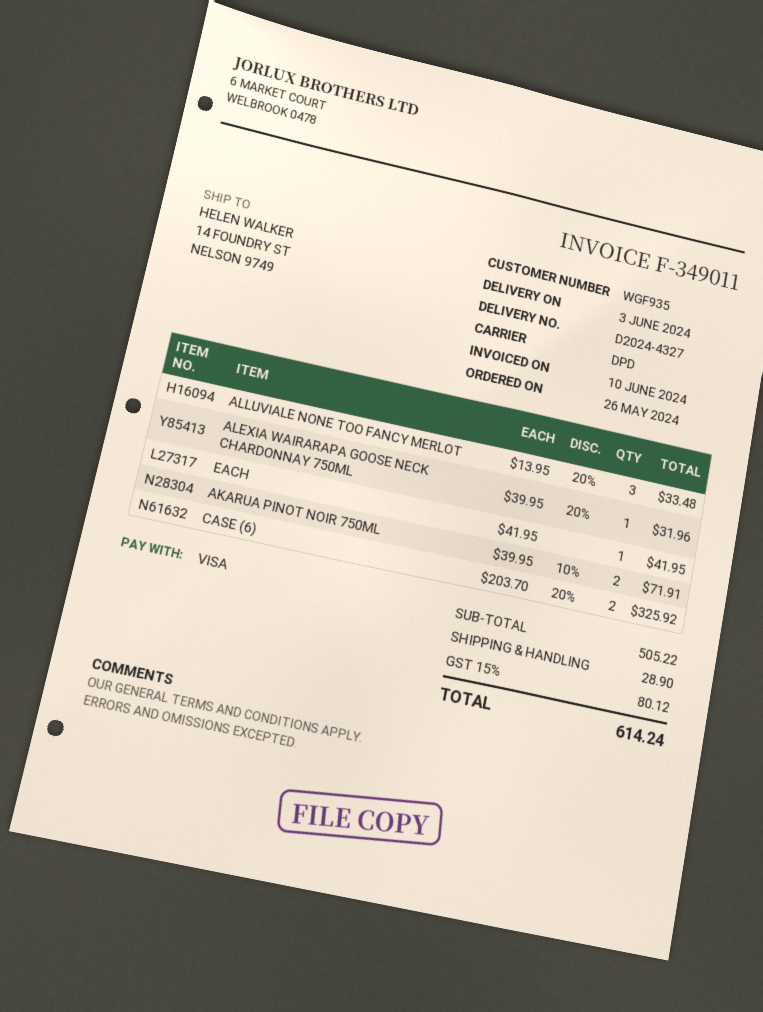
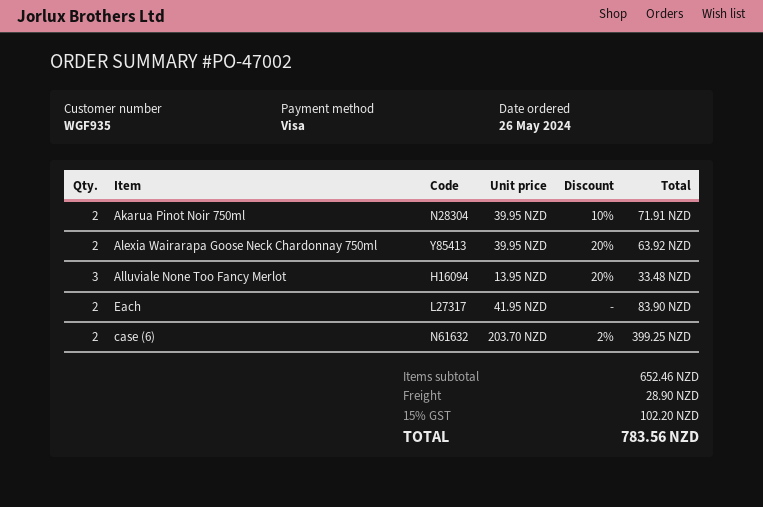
ALEXIA WAIRARAPA GOOSE NECK CHARDONNAY 750ML: 1 x 39.95 - 20% = 31.96 -> 2 x 39.95 - 20% = 63.92
EACH: 1 x 41.95 = 41.95 -> 2 x 41.95 = 83.90
CASE (6): 2 x 203.70 - 20% = 325.92 -> 2 x 203.70 - 2% = 399.25
subtotal: 505.22 -> 652.46
tax: 15% = 80.12 -> 15% = 102.20
total: 614.24 -> 783.56

